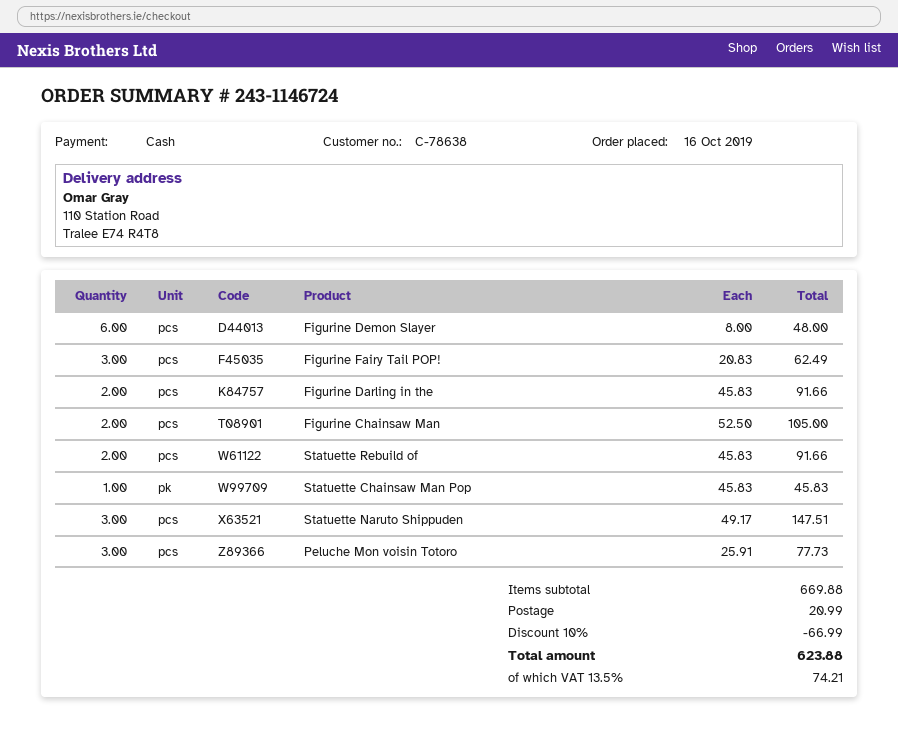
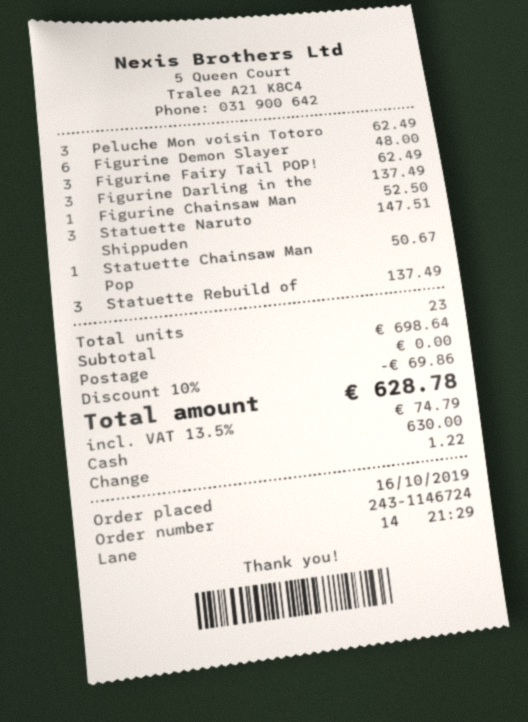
Figurine Darling in the: 2 for 91.66 -> 3 for 137.49
Figurine Chainsaw Man: 2 for 105.00 -> 1 for 52.50
Statuette Rebuild of: 2 for 91.66 -> 3 for 137.49
Statuette Chainsaw Man Pop: 1 for 45.83 -> 1 for 50.67
Peluche Mon voisin Totoro: 3 for 77.73 -> 3 for 62.49
subtotal: 669.88 -> 698.64
discount: 10% = 66.99 -> 10% = 69.86
shipping: 20.99 -> 0.00
tax: 13.5% = 74.21 -> 13.5% = 74.79
total: 623.88 -> 628.78

